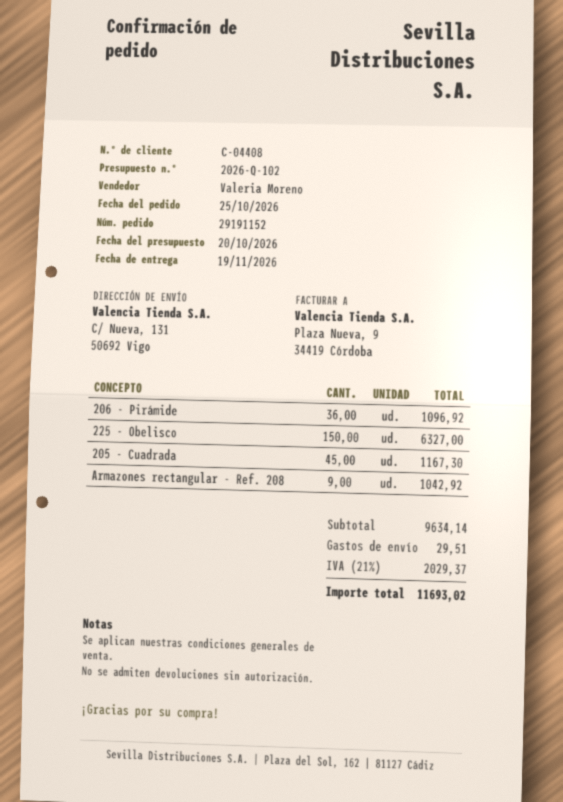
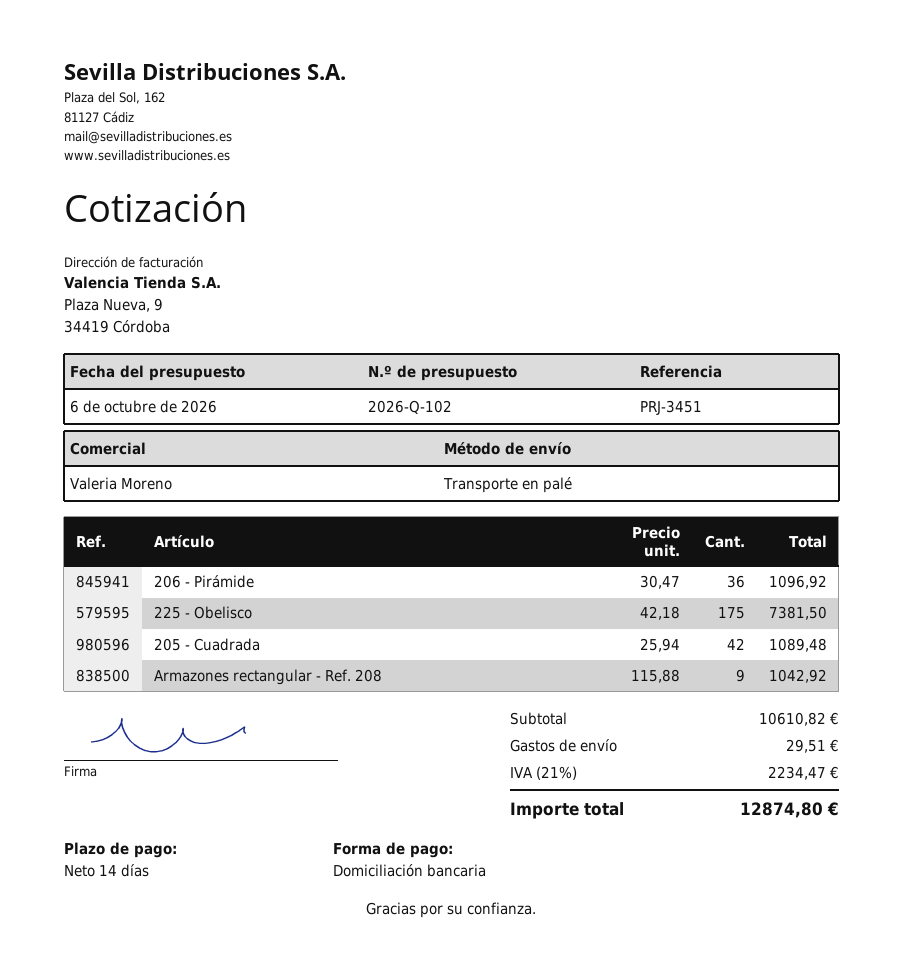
quote date: 2026-10-20 -> 2026-10-06
225 - Obelisco: 150 for 6327.00 -> 175 for 7381.50
205 - Cuadrada: 45 for 1167.30 -> 42 for 1089.48
subtotal: 9634.14 -> 10610.82
tax: 21% = 2029.37 -> 21% = 2234.47
total: 11693.02 -> 12874.80

